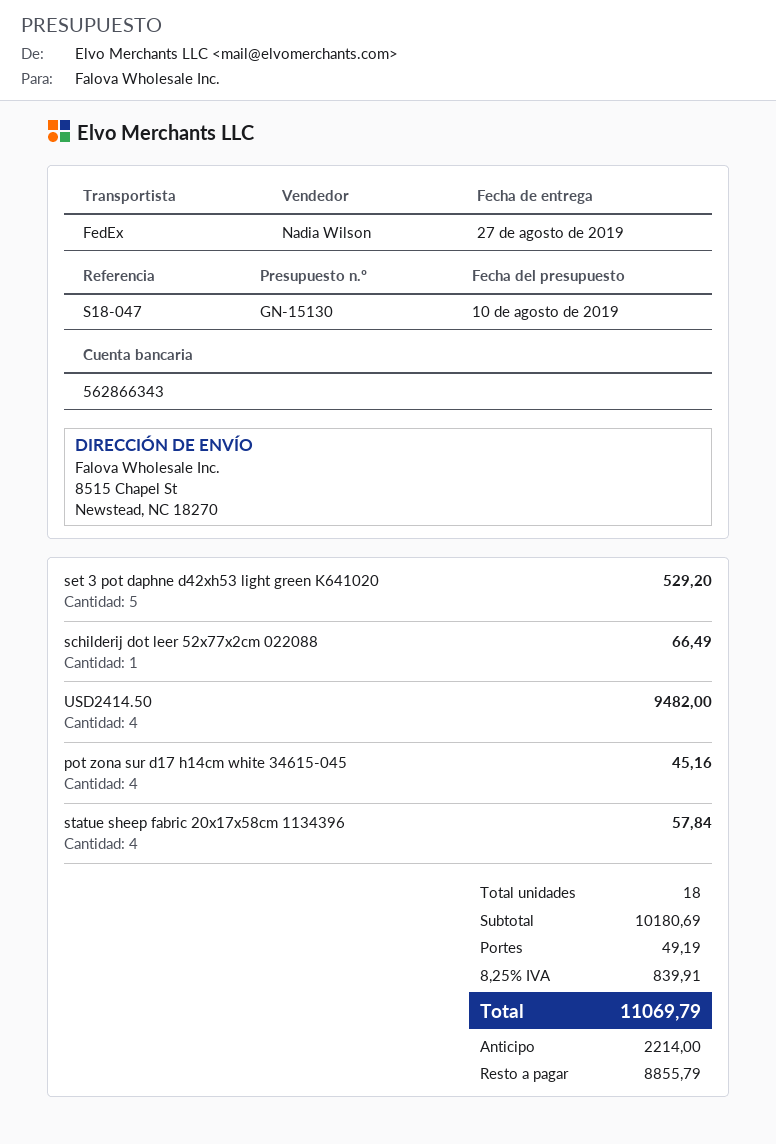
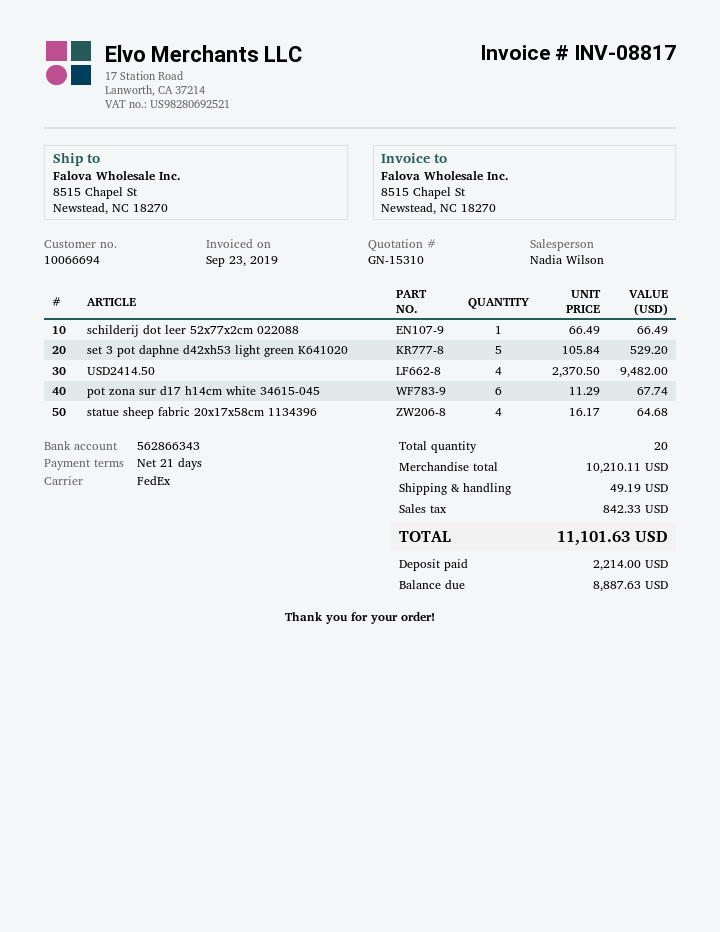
quote number: GN-15130 -> GN-15310
pot zona sur d17 h14cm white 34615-045: 4 for 45.16 -> 6 for 67.74
statue sheep fabric 20x17x58cm 1134396: 4 for 57.84 -> 4 for 64.68
total quantity: 18 -> 20
subtotal: 10180.69 -> 10210.11
tax: 839.91 -> 842.33
total: 11069.79 -> 11101.63
balance: 8855.79 -> 8887.63

